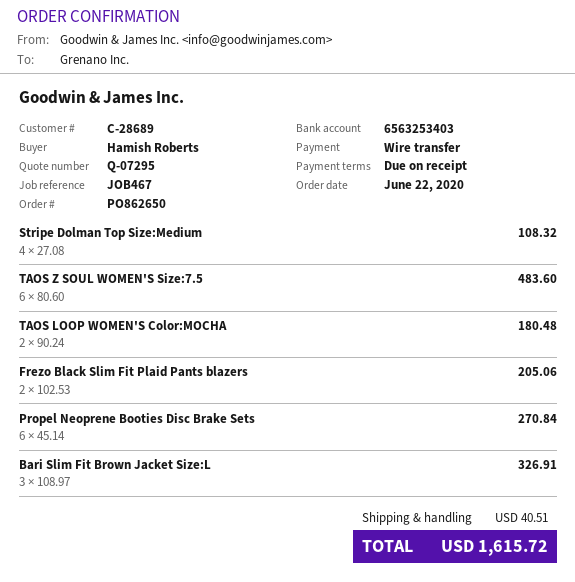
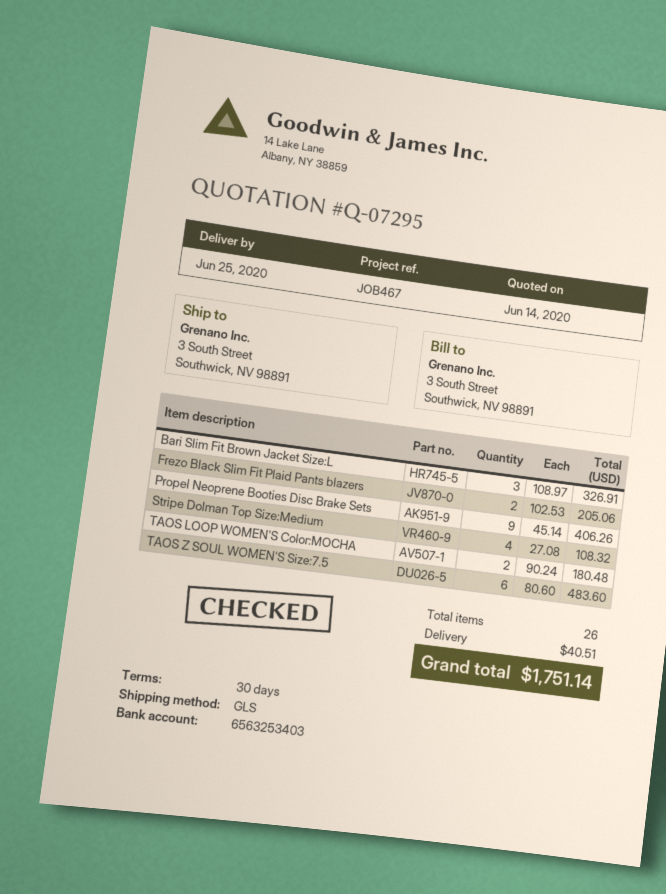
payment terms: on receipt -> 30 days
Propel Neoprene Booties Disc Brake Sets: 6 x 45.14 = 270.84 -> 9 x 45.14 = 406.26
total: 1615.72 -> 1751.14

